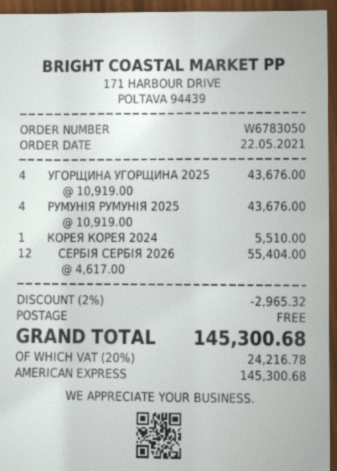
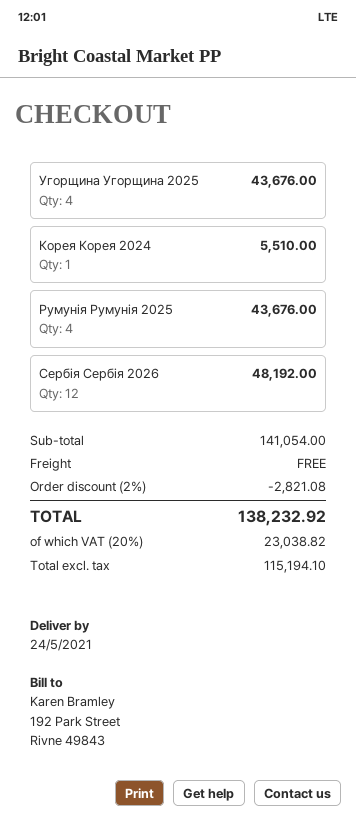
СЕРБІЯ СЕРБІЯ 2026: 12 for 55404.00 -> 12 for 48192.00
discount: 2% = 2965.32 -> 2% = 2821.08
tax: 20% = 24216.78 -> 20% = 23038.82
total: 145300.68 -> 138232.92

